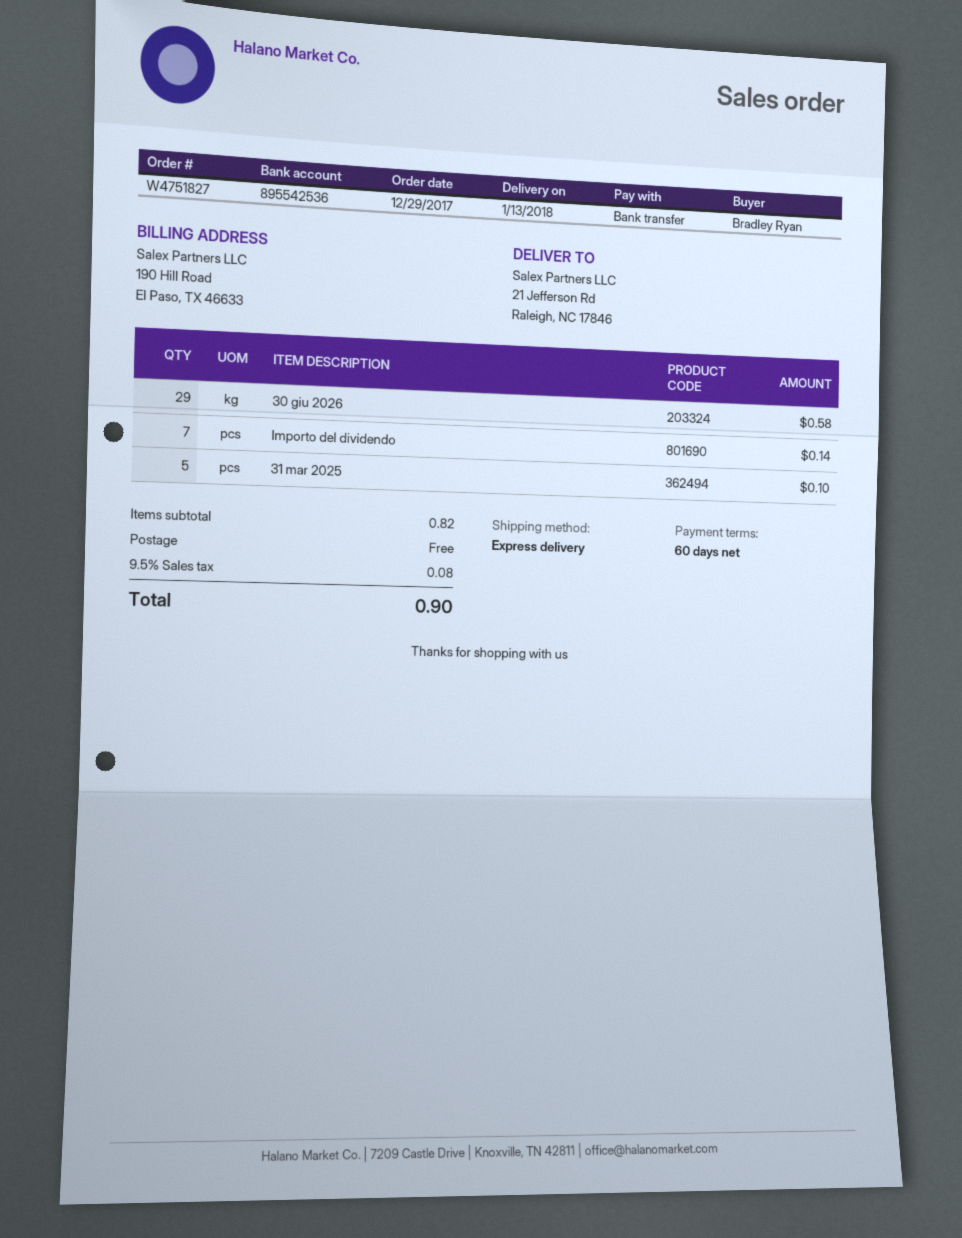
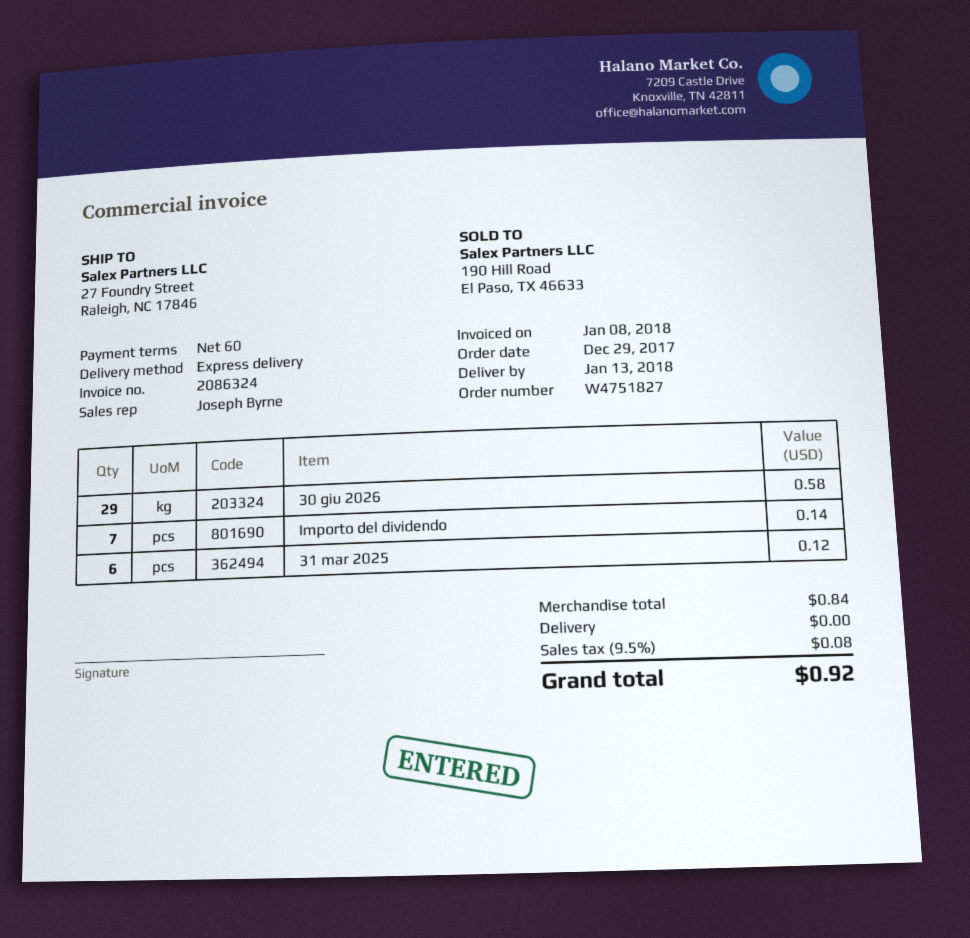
ship to: 21 Jefferson Rd, Raleigh, NC 17846 -> 27 Foundry Street, Raleigh, NC 17846
31 mar 2025: 5 for 0.10 -> 6 for 0.12
subtotal: 0.82 -> 0.84
total: 0.90 -> 0.92

